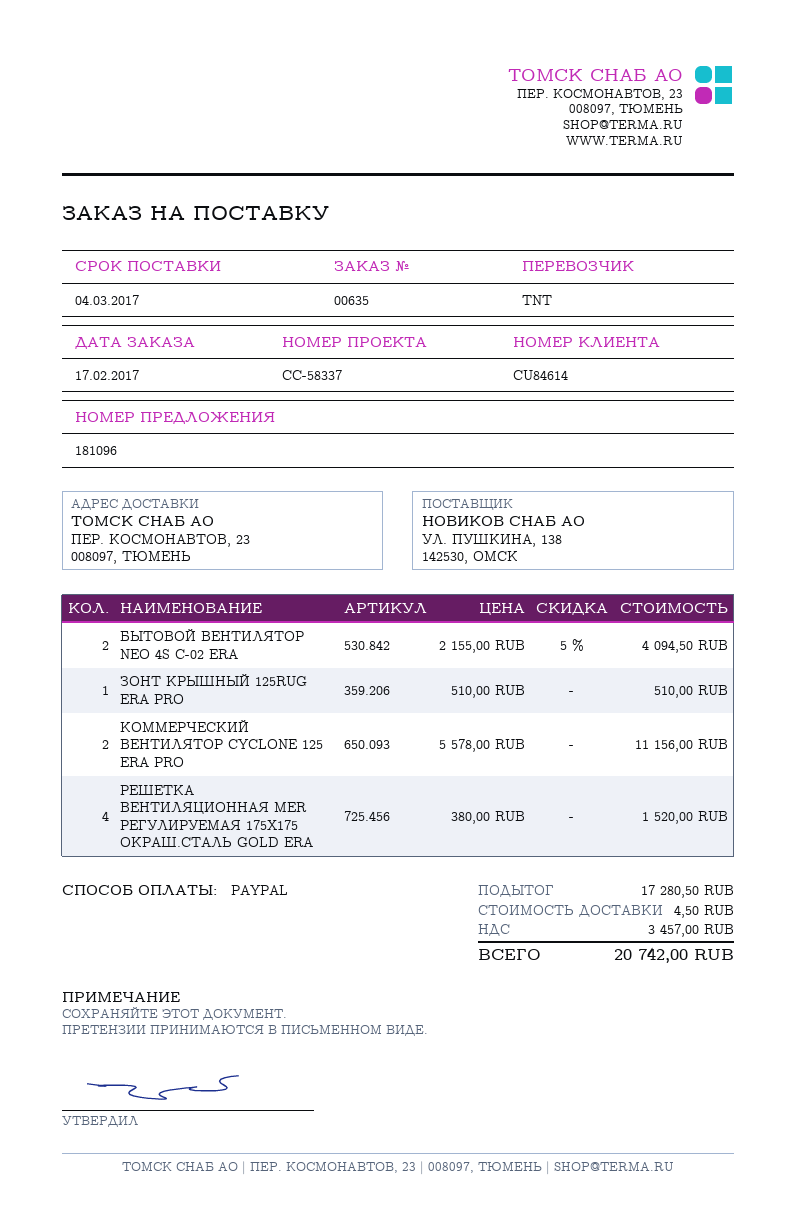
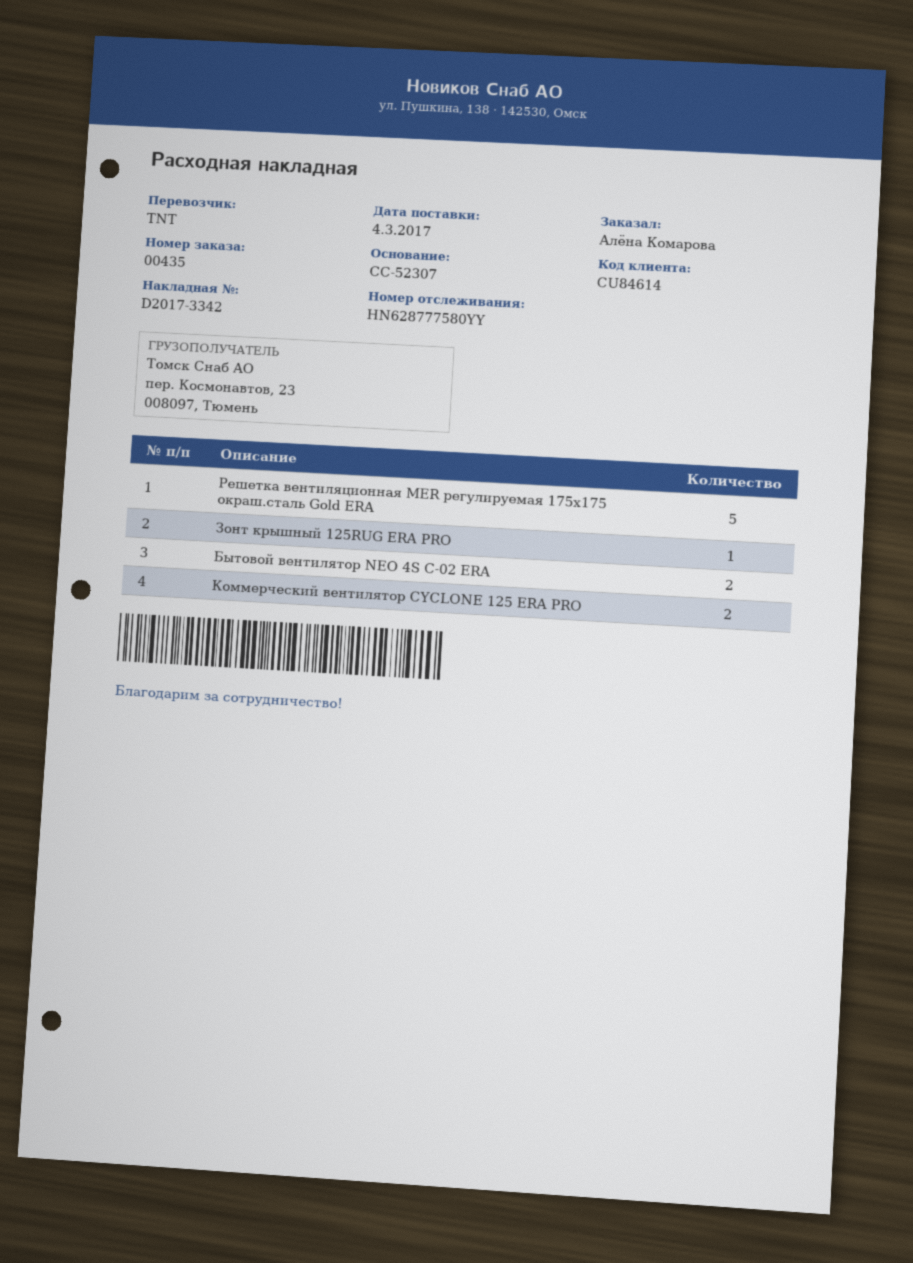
order number: 00635 -> 00435
reference: CC-58337 -> CC-52307
РЕШЕТКА ВЕНТИЛЯЦИОННАЯ MER РЕГУЛИРУЕМАЯ 175Х175 ОКРАШ.СТАЛЬ GOLD ERA: 4 -> 5

